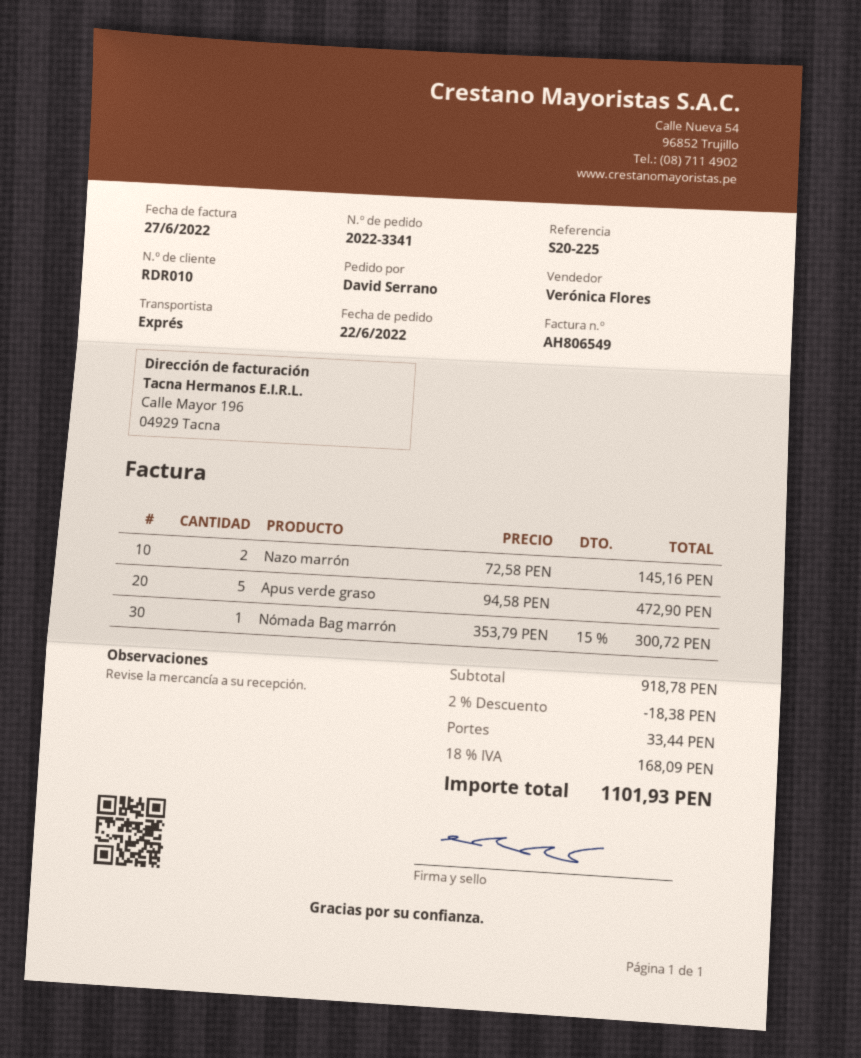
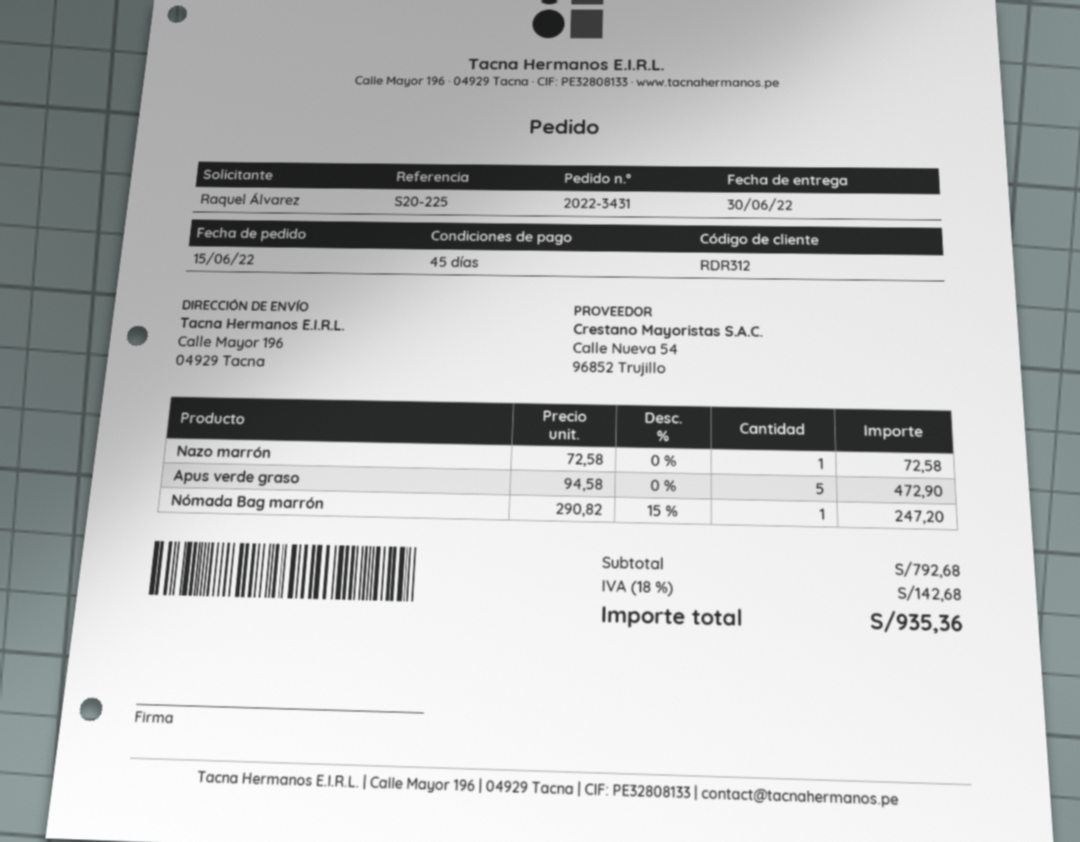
order number: 2022-3341 -> 2022-3431
order date: 2022-06-22 -> 2022-06-15
customer number: RDR010 -> RDR312
ordered by: David Serrano -> Raquel Álvarez
Nazo marrón: 2 x 72.58 = 145.16 -> 1 x 72.58 = 72.58
Nómada Bag marrón: 1 x 353.79 - 15% = 300.72 -> 1 x 290.82 - 15% = 247.20
subtotal: 918.78 -> 792.68
discount: 2% = 18.38 -> none
shipping: 33.44 -> none
tax: 18% = 168.09 -> 18% = 142.68
total: 1101.93 -> 935.36

